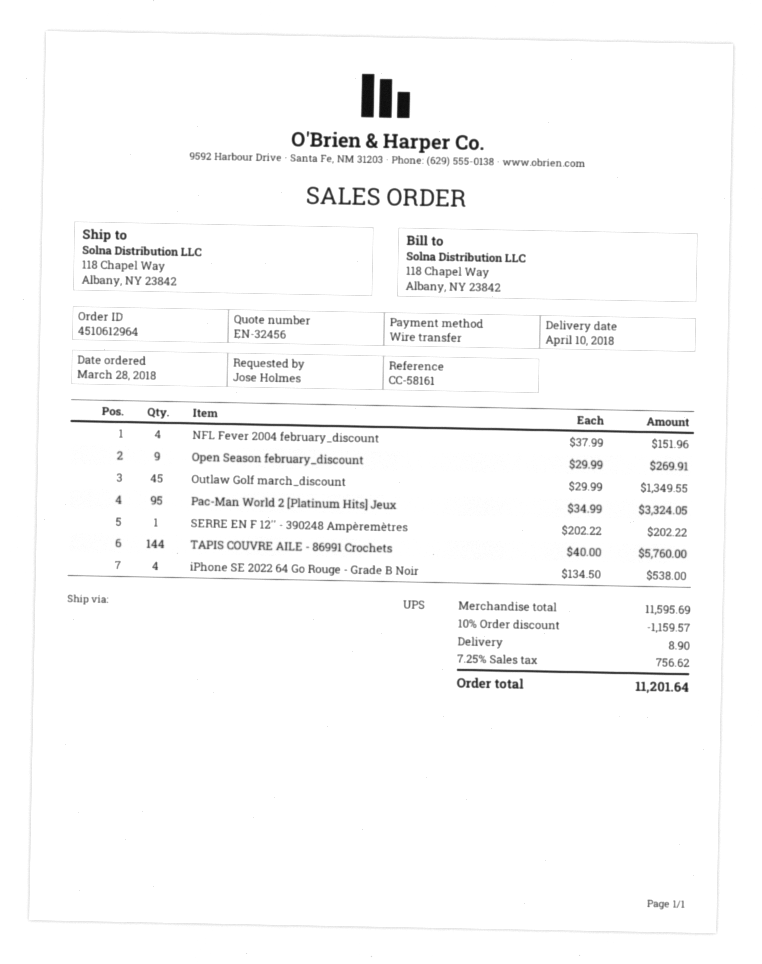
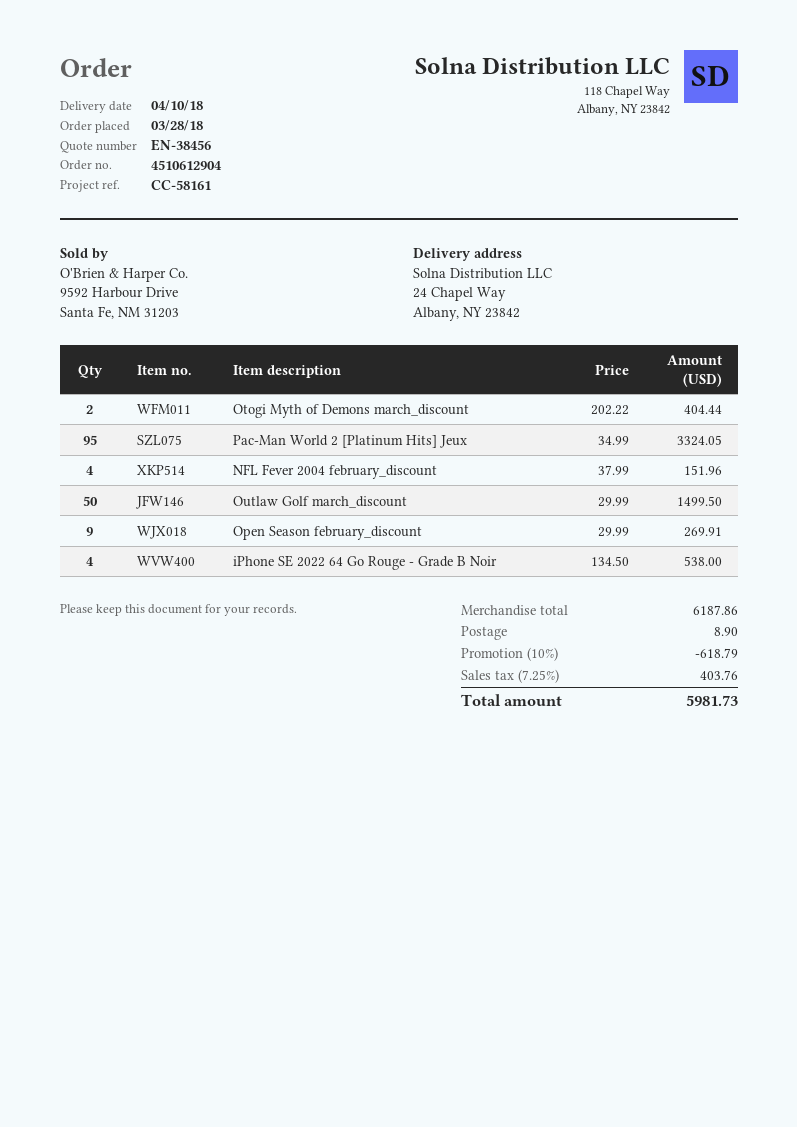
quote number: EN-32456 -> EN-38456
order number: 4510612964 -> 4510612904
ship to: 118 Chapel Way, Albany, NY 23842 -> 24 Chapel Way, Albany, NY 23842
Outlaw Golf march_discount: 45 x 29.99 = 1349.55 -> 50 x 29.99 = 1499.50
SERRE EN F 12'' - 390248 Ampèremètres: 1 x 202.22 = 202.22 -> none
TAPIS COUVRE AILE - 86991 Crochets: 144 x 40.00 = 5760.00 -> none
Otogi Myth of Demons march_discount: none -> 2 x 202.22 = 404.44
subtotal: 11595.69 -> 6187.86
discount: 10% = 1159.57 -> 10% = 618.79
tax: 7.25% = 756.62 -> 7.25% = 403.76
total: 11201.64 -> 5981.73

